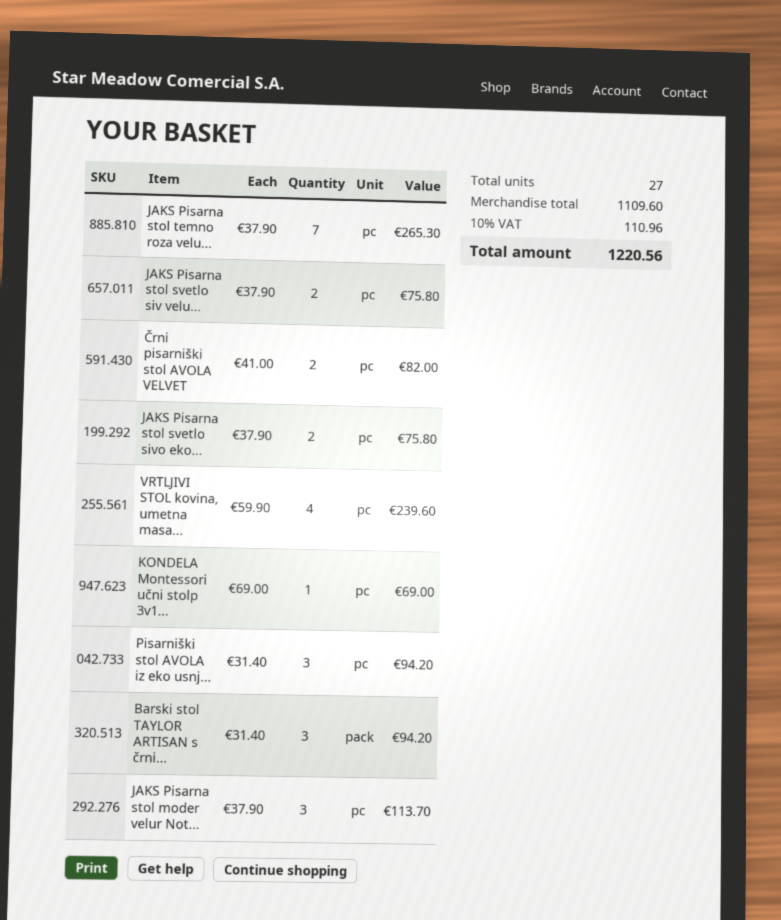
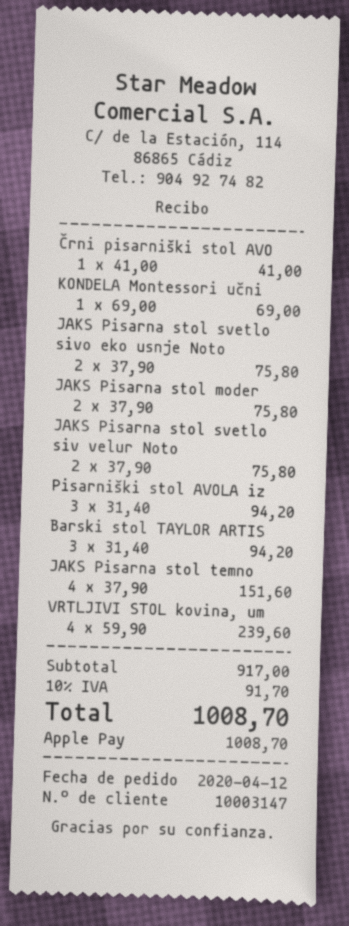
JAKS Pisarna stol temno roza velu...: 7 x 37.90 = 265.30 -> 4 x 37.90 = 151.60
Črni pisarniški stol AVOLA VELVET: 2 x 41.00 = 82.00 -> 1 x 41.00 = 41.00
JAKS Pisarna stol moder velur Not...: 3 x 37.90 = 113.70 -> 2 x 37.90 = 75.80
subtotal: 1109.60 -> 917.00
tax: 10% = 110.96 -> 10% = 91.70
total: 1220.56 -> 1008.70

